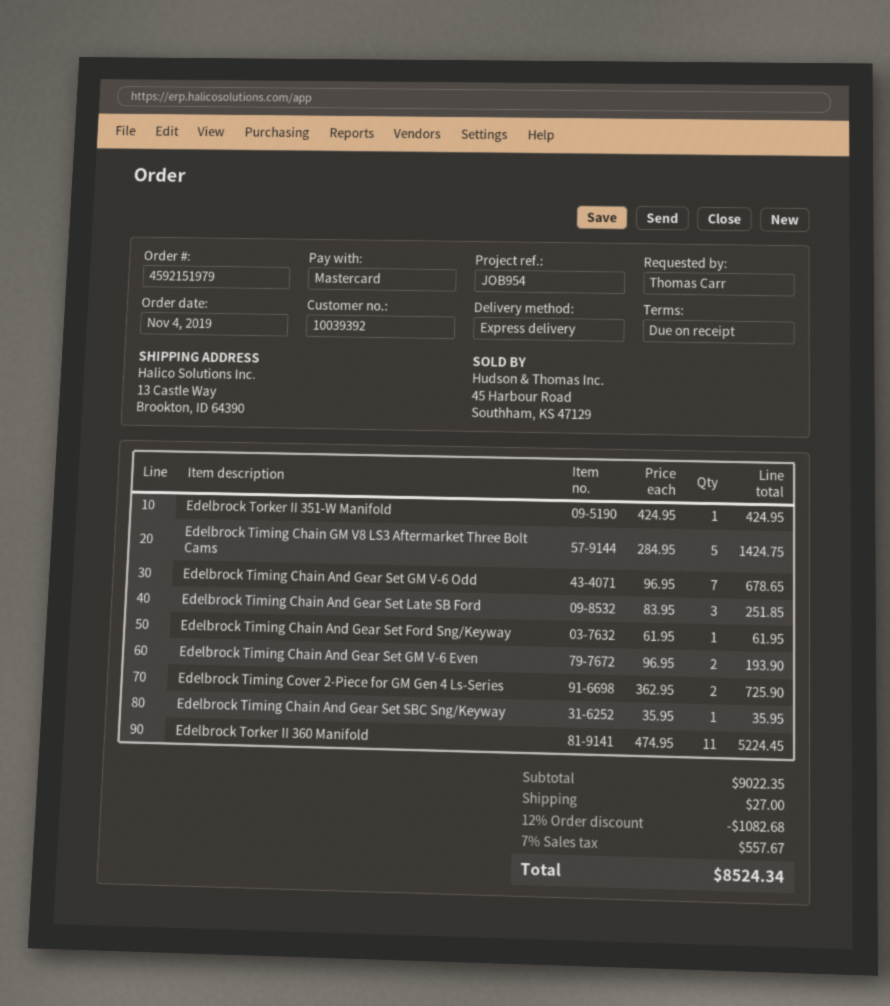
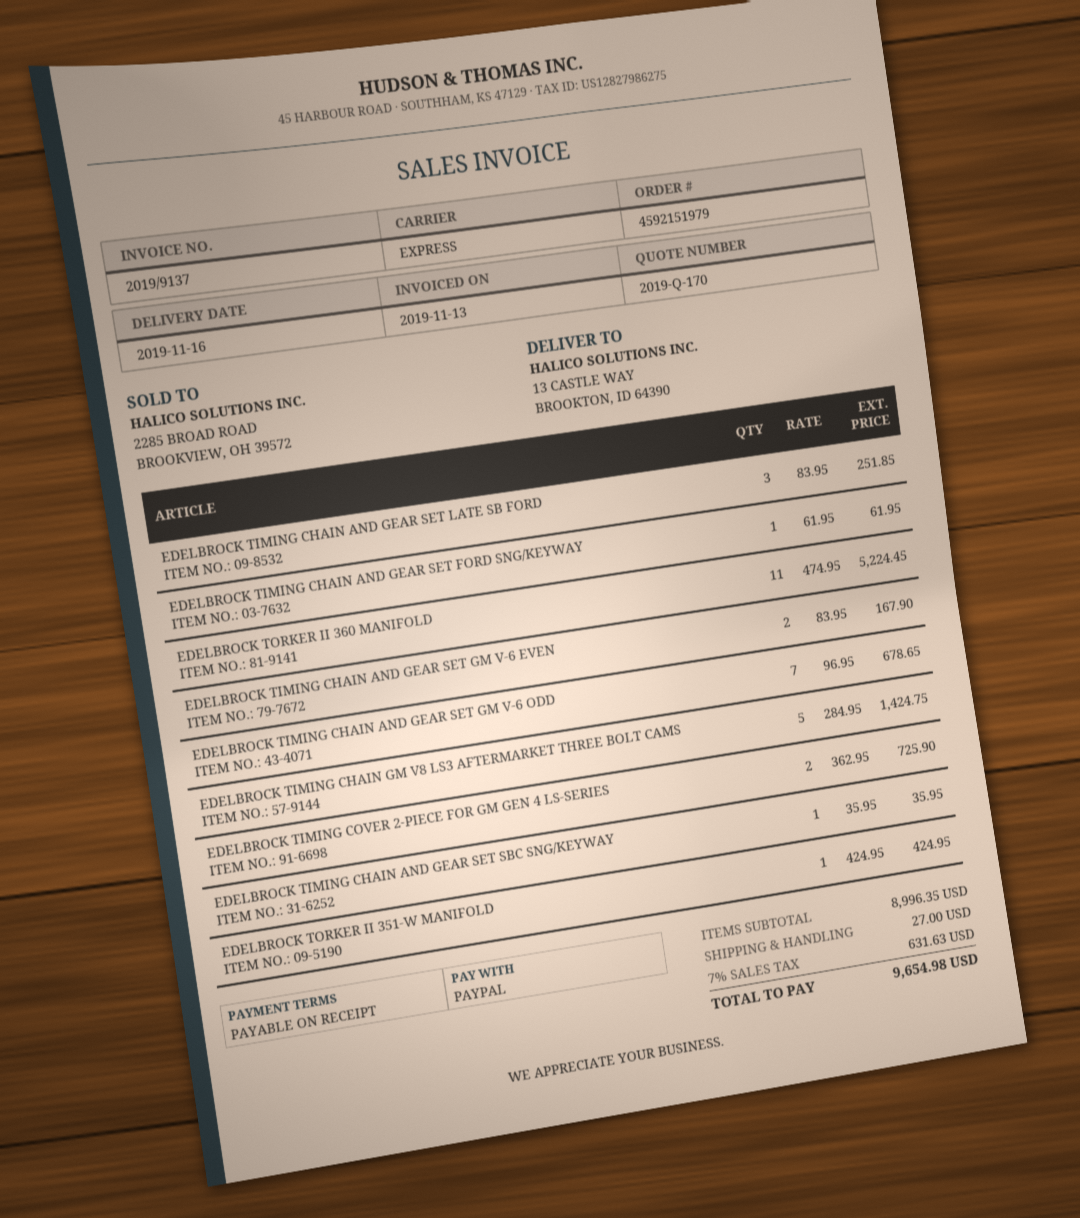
payment method: Mastercard -> PayPal
Edelbrock Timing Chain And Gear Set GM V-6 Even: 2 x 96.95 = 193.90 -> 2 x 83.95 = 167.90
subtotal: 9022.35 -> 8996.35
discount: 12% = 1082.68 -> none
tax: 7% = 557.67 -> 7% = 631.63
total: 8524.34 -> 9654.98

